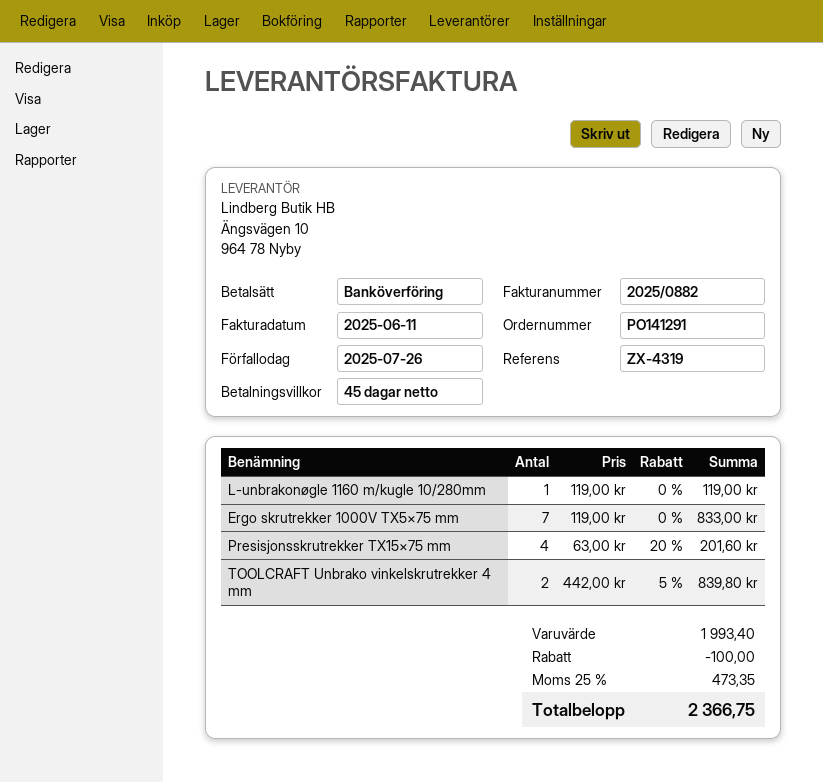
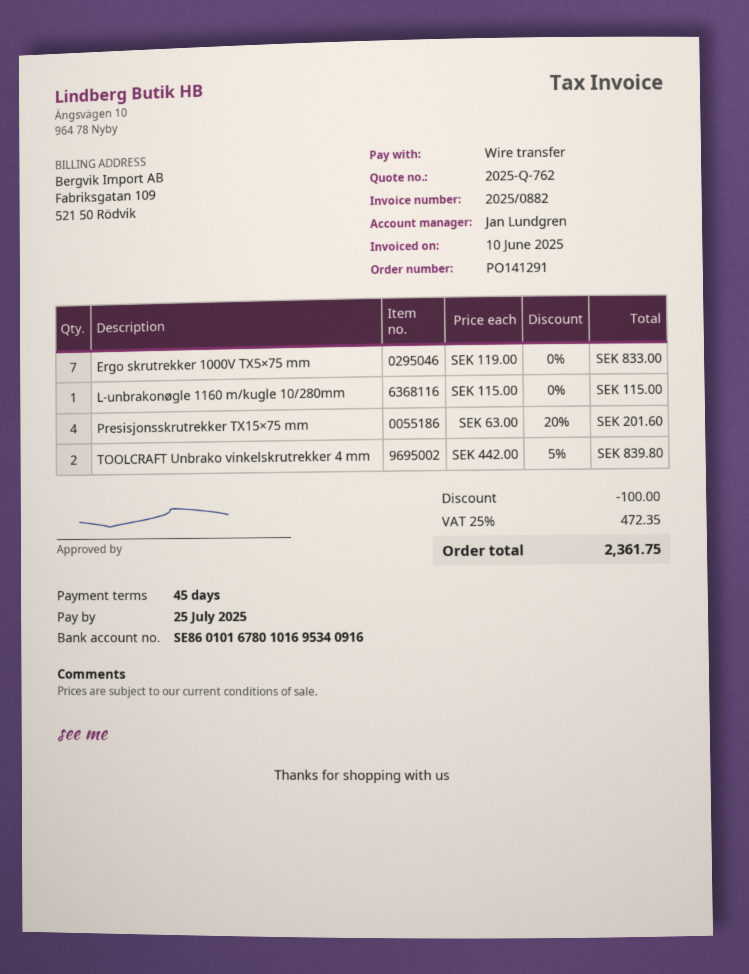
invoice date: 2025-06-11 -> 2025-06-10
due date: 2025-07-26 -> 2025-07-25
L-unbrakonøgle 1160 m/kugle 10/280mm: 1 x 119.00 = 119.00 -> 1 x 115.00 = 115.00
tax: 25% = 473.35 -> 25% = 472.35
total: 2366.75 -> 2361.75

